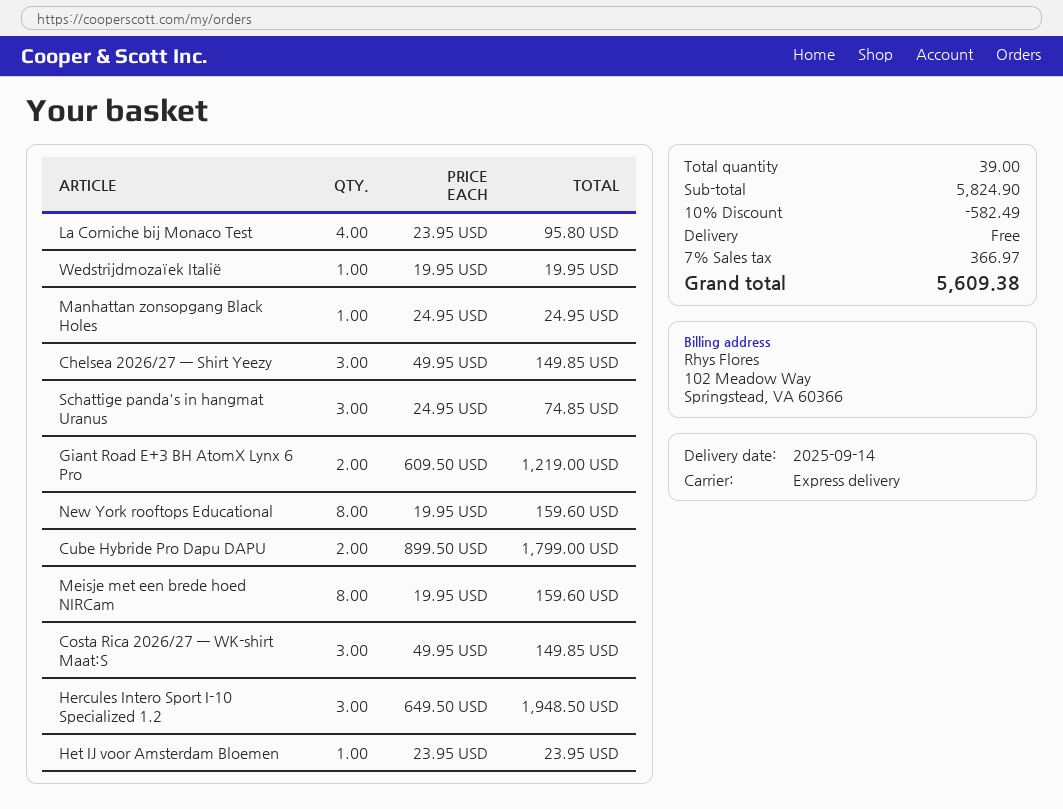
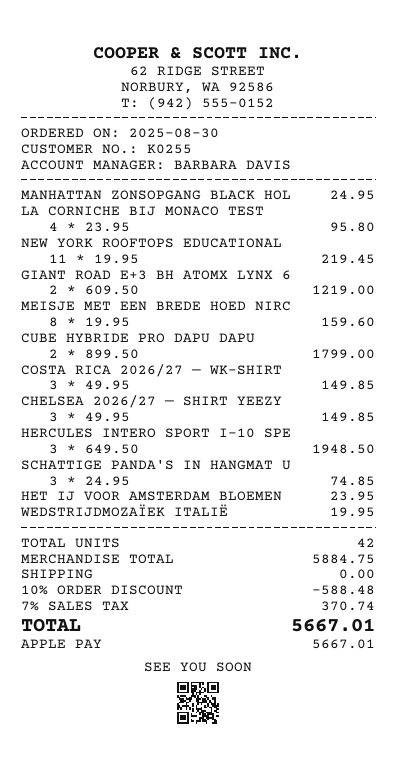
New York rooftops Educational: 8 x 19.95 = 159.60 -> 11 x 19.95 = 219.45
total quantity: 39 -> 42
subtotal: 5824.90 -> 5884.75
discount: 10% = 582.49 -> 10% = 588.48
tax: 7% = 366.97 -> 7% = 370.74
total: 5609.38 -> 5667.01

